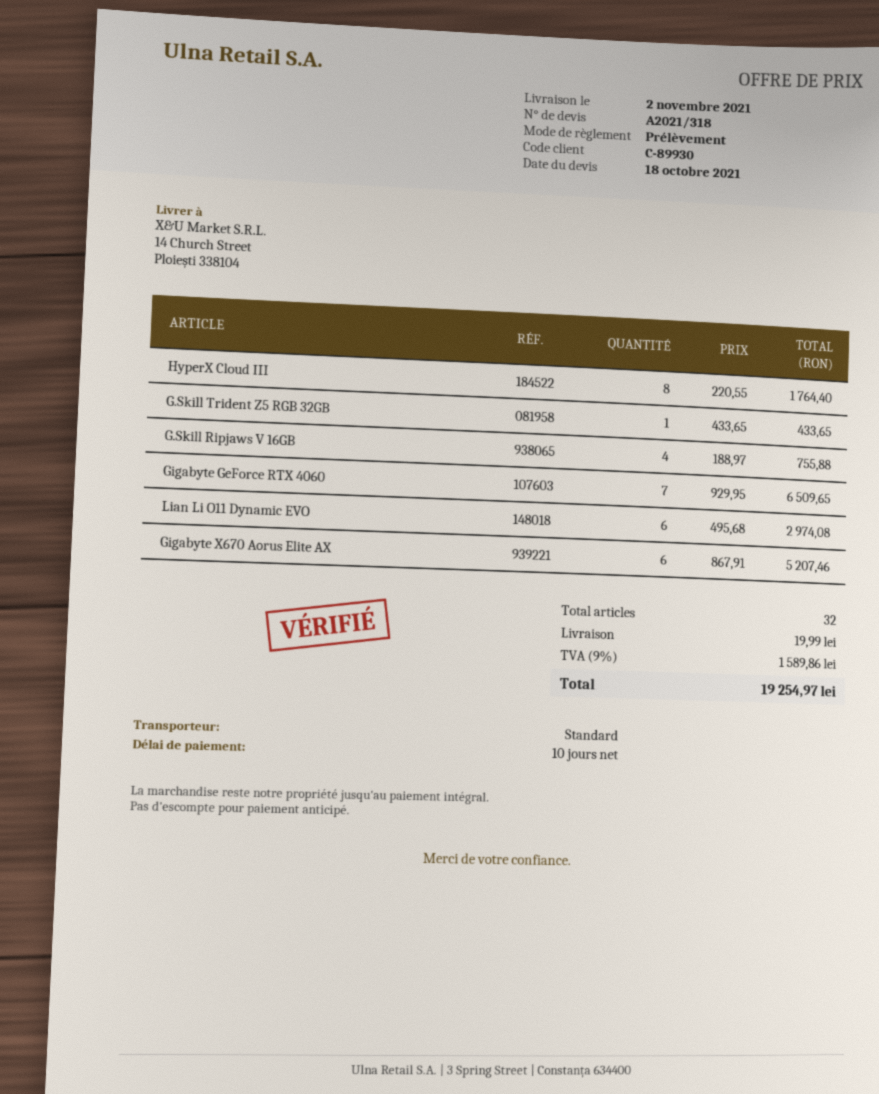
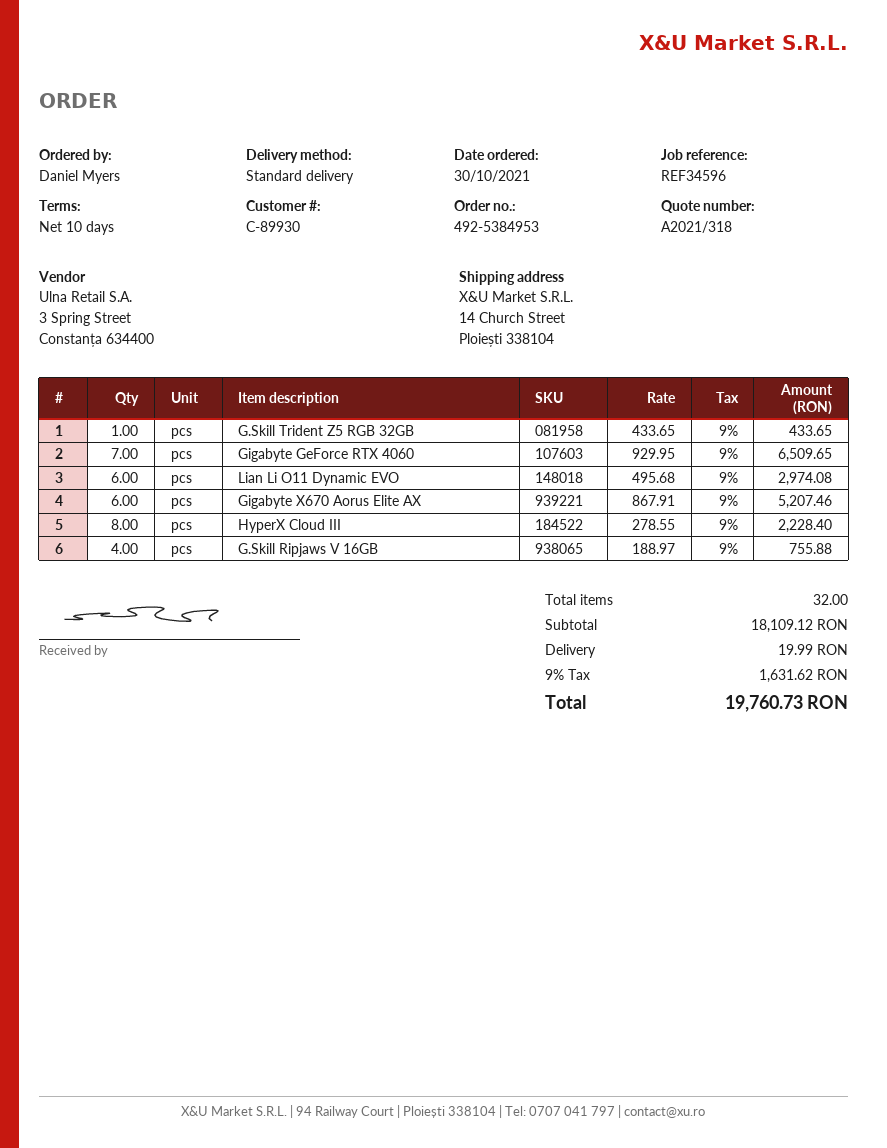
HyperX Cloud III: 8 x 220.55 = 1764.40 -> 8 x 278.55 = 2228.40
tax: 9% = 1589.86 -> 9% = 1631.62
total: 19254.97 -> 19760.73

